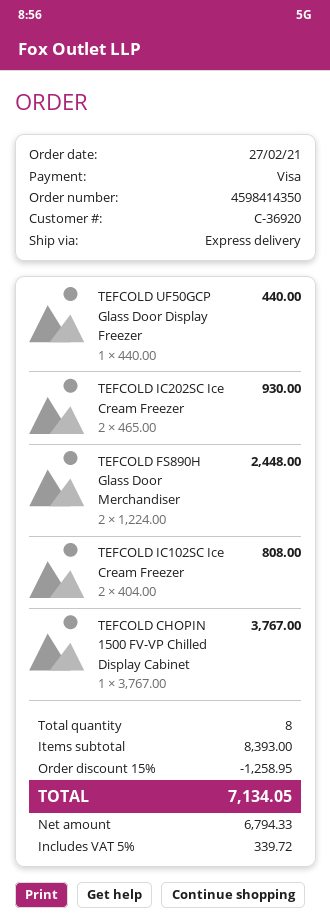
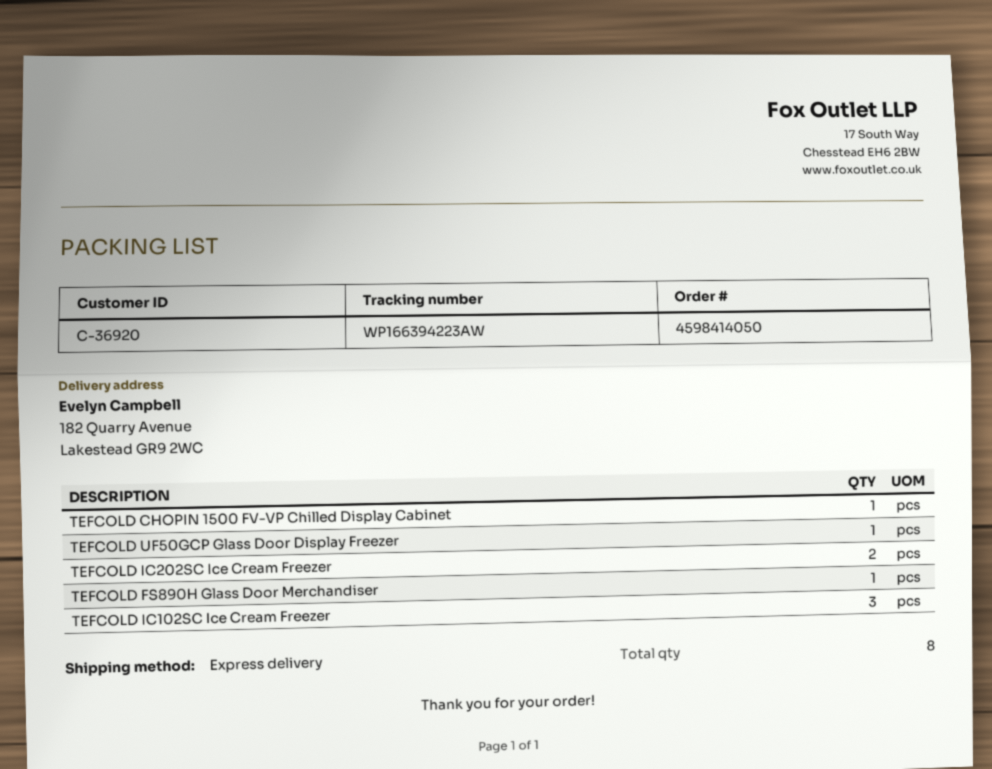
order number: 4598414350 -> 4598414050
TEFCOLD FS890H Glass Door Merchandiser: 2 -> 1
TEFCOLD IC102SC Ice Cream Freezer: 2 -> 3

